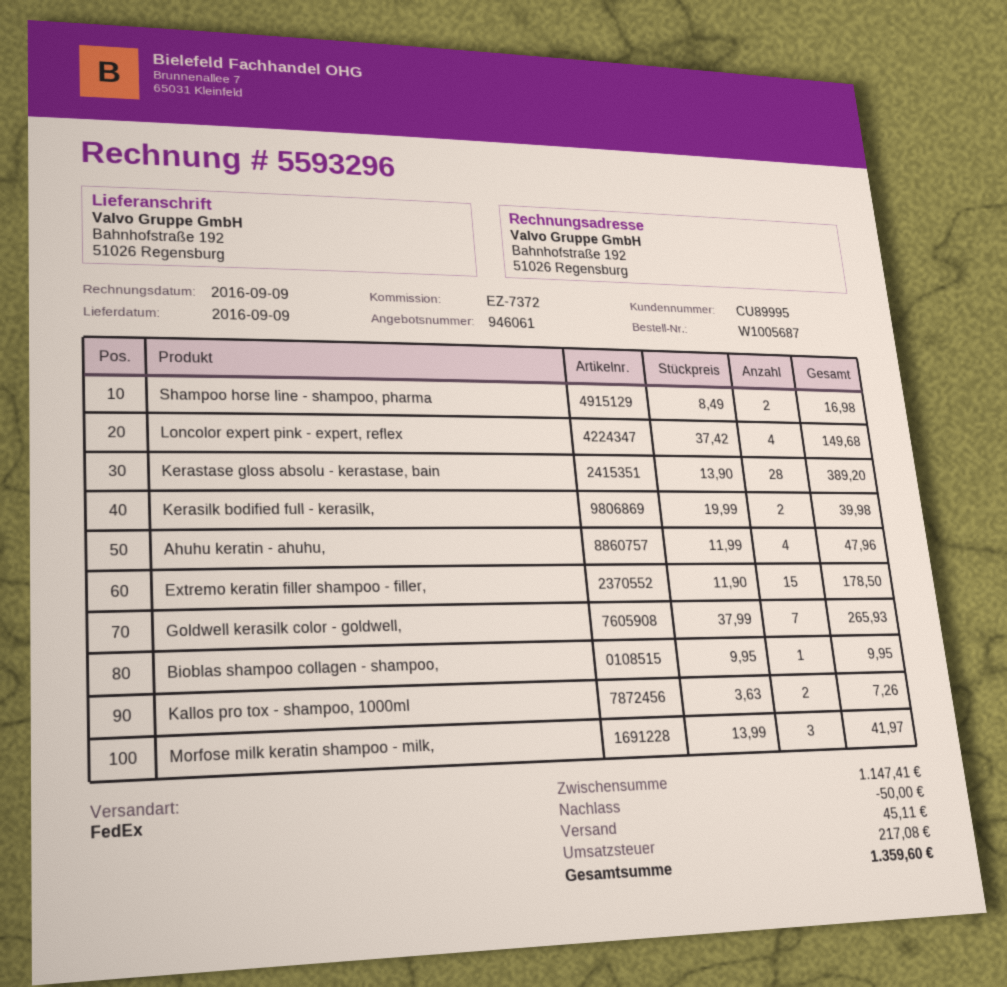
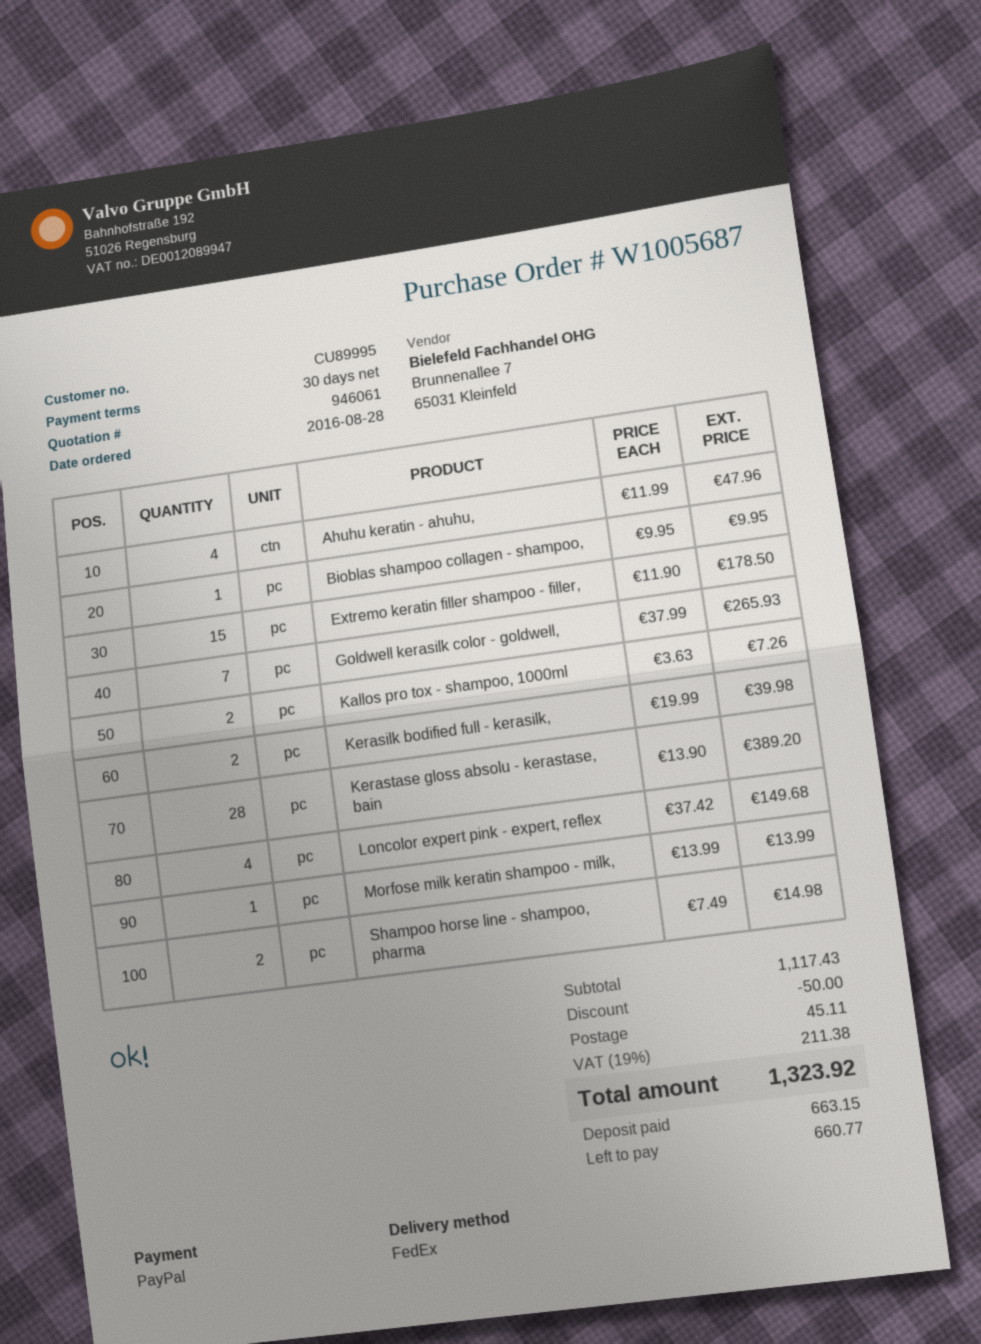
Shampoo horse line - shampoo, pharma: 2 x 8.49 = 16.98 -> 2 x 7.49 = 14.98
Morfose milk keratin shampoo - milk,: 3 x 13.99 = 41.97 -> 1 x 13.99 = 13.99
subtotal: 1147.41 -> 1117.43
tax: 217.08 -> 211.38
total: 1359.60 -> 1323.92

